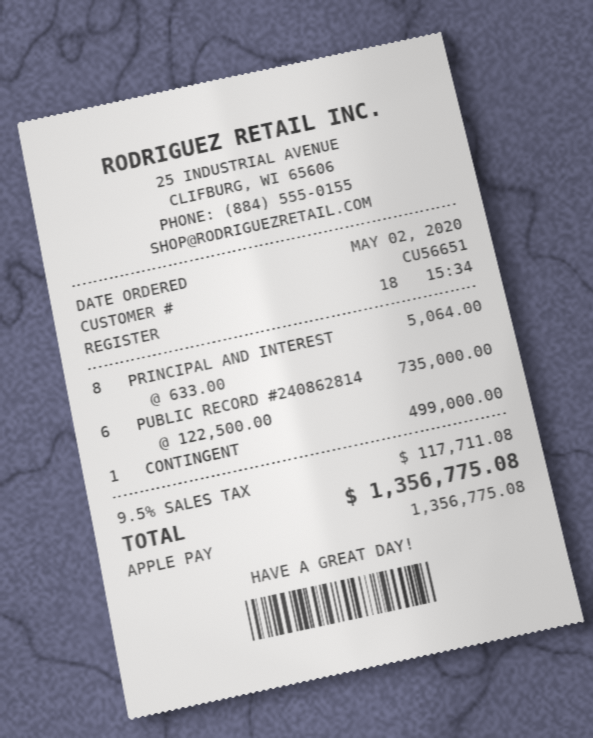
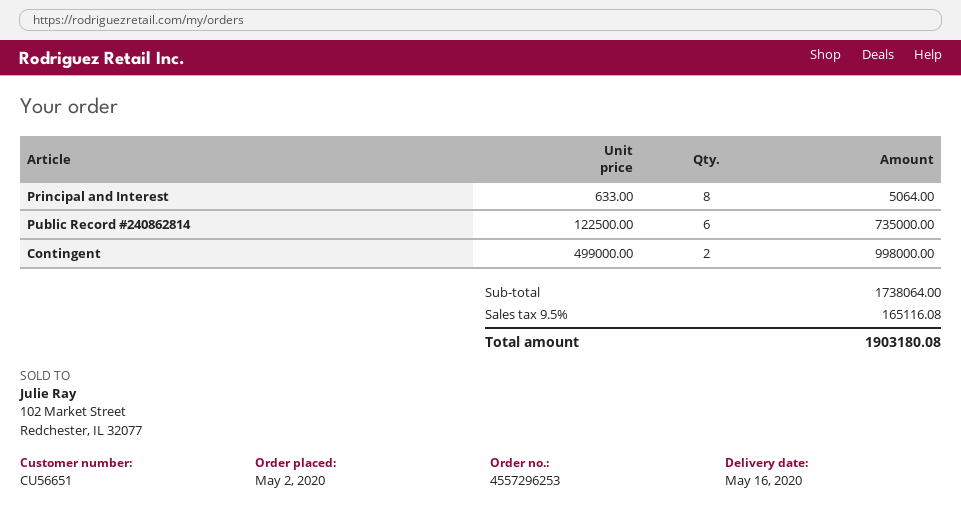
CONTINGENT: 1 x 499000.00 = 499000.00 -> 2 x 499000.00 = 998000.00
tax: 9.5% = 117711.08 -> 9.5% = 165116.08
total: 1356775.08 -> 1903180.08

